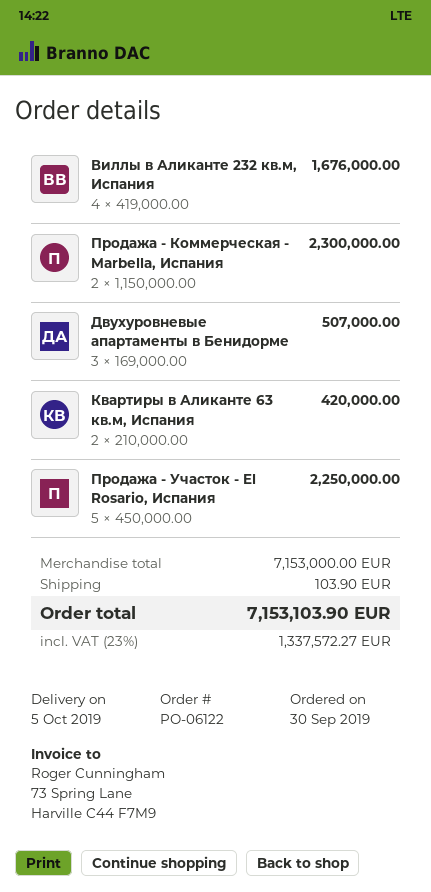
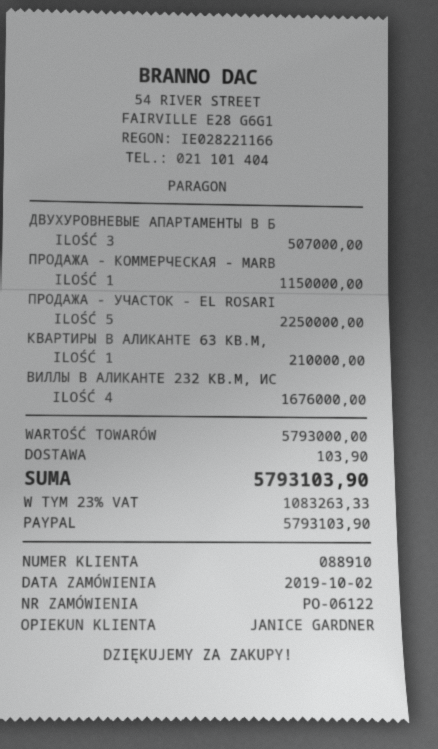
order date: 2019-09-30 -> 2019-10-02
Продажа - Коммерческая - Marbella, Испания: 2 for 2300000.00 -> 1 for 1150000.00
Квартиры в Аликанте 63 кв.м, Испания: 2 for 420000.00 -> 1 for 210000.00
subtotal: 7153000.00 -> 5793000.00
tax: 23% = 1337572.27 -> 23% = 1083263.33
total: 7153103.90 -> 5793103.90

